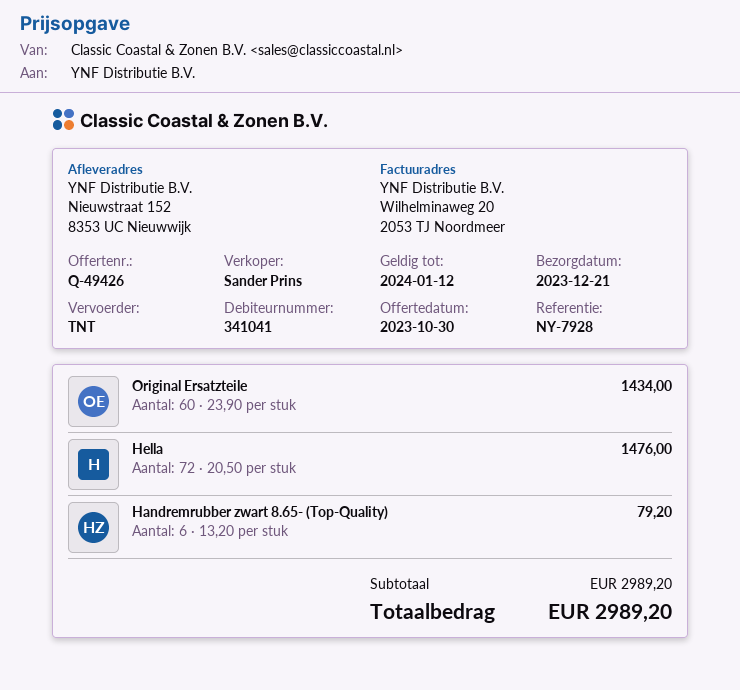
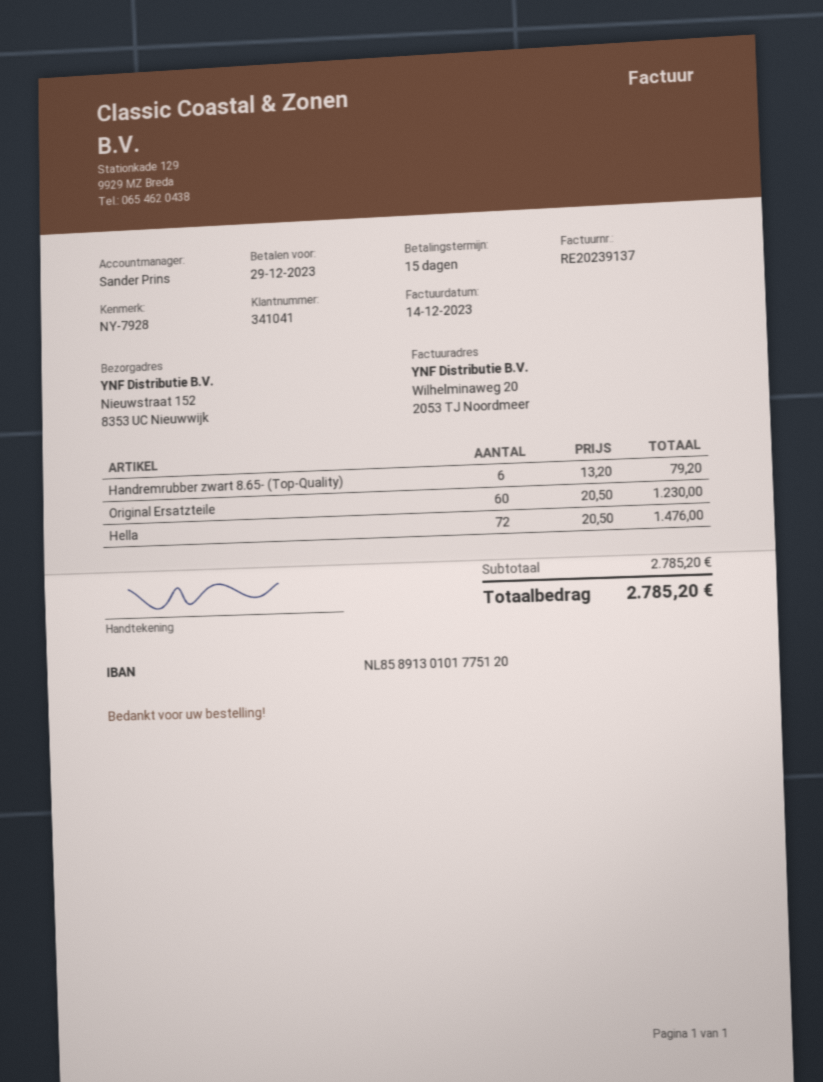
Original Ersatzteile: 60 x 23.90 = 1434.00 -> 60 x 20.50 = 1230.00
subtotal: 2989.20 -> 2785.20
total: 2989.20 -> 2785.20

